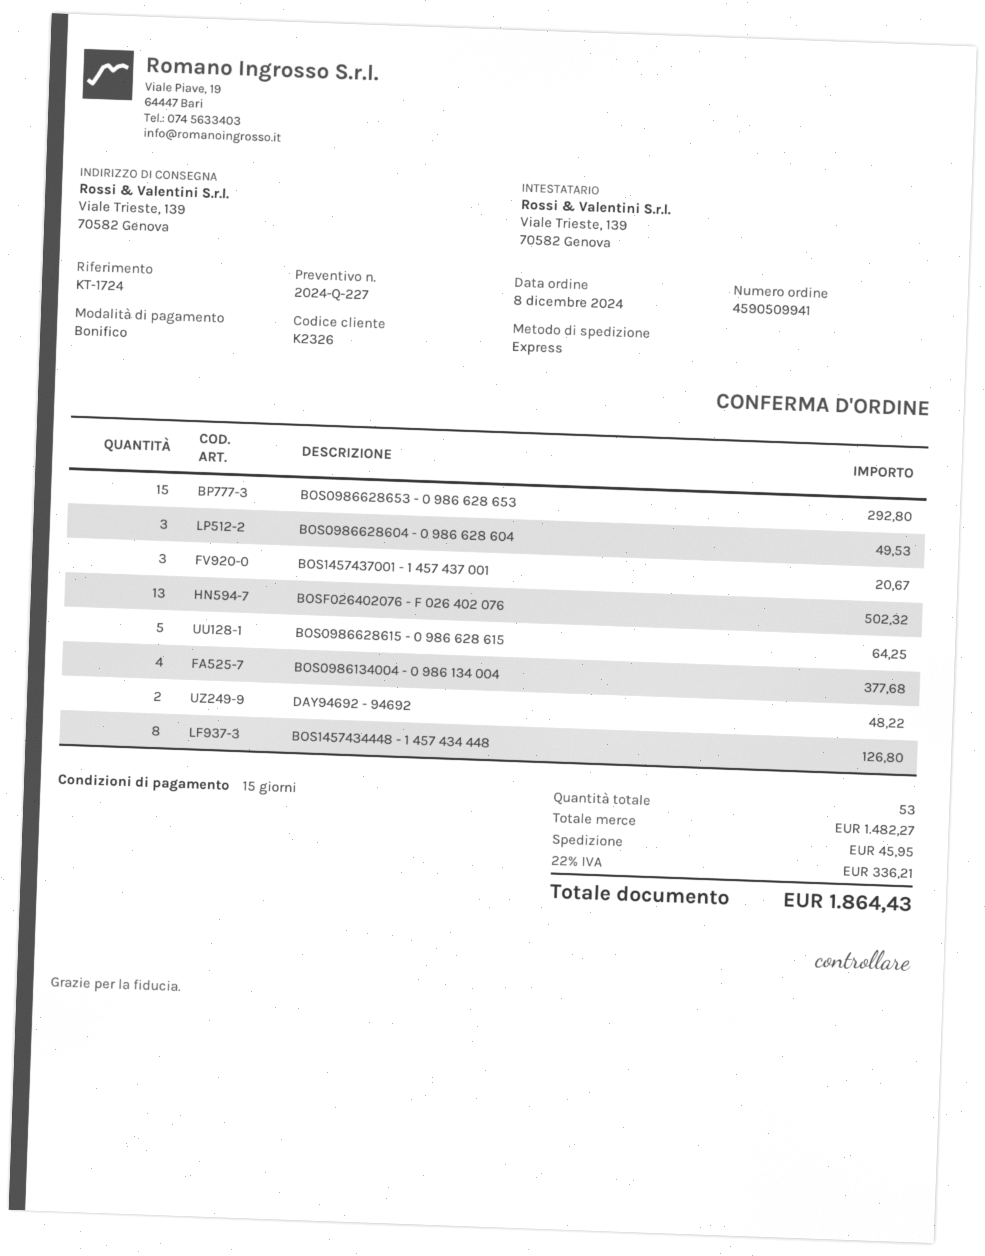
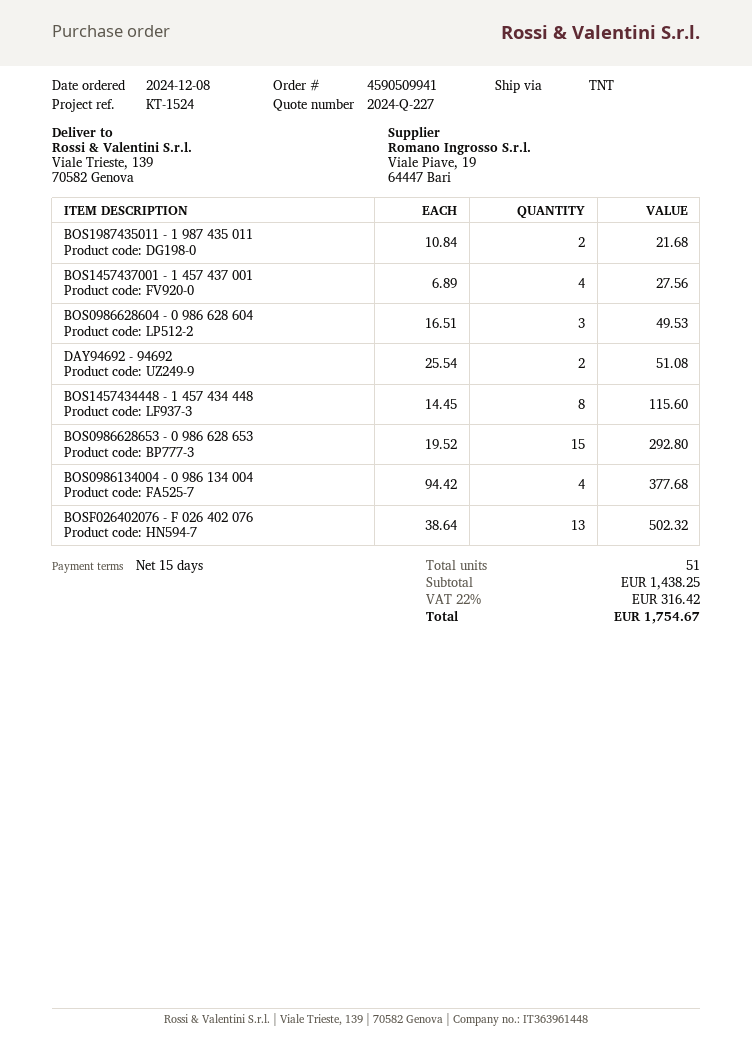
reference: KT-1724 -> KT-1524
shipping method: express -> TNT
BOS1457437001 - 1 457 437 001: 3 for 20.67 -> 4 for 27.56
BOS0986628615 - 0 986 628 615: 5 for 64.25 -> none
DAY94692 - 94692: 2 for 48.22 -> 2 for 51.08
BOS1457434448 - 1 457 434 448: 8 for 126.80 -> 8 for 115.60
BOS1987435011 - 1 987 435 011: none -> 2 for 21.68
total quantity: 53 -> 51
subtotal: 1482.27 -> 1438.25
shipping: 45.95 -> none
tax: 22% = 336.21 -> 22% = 316.42
total: 1864.43 -> 1754.67

